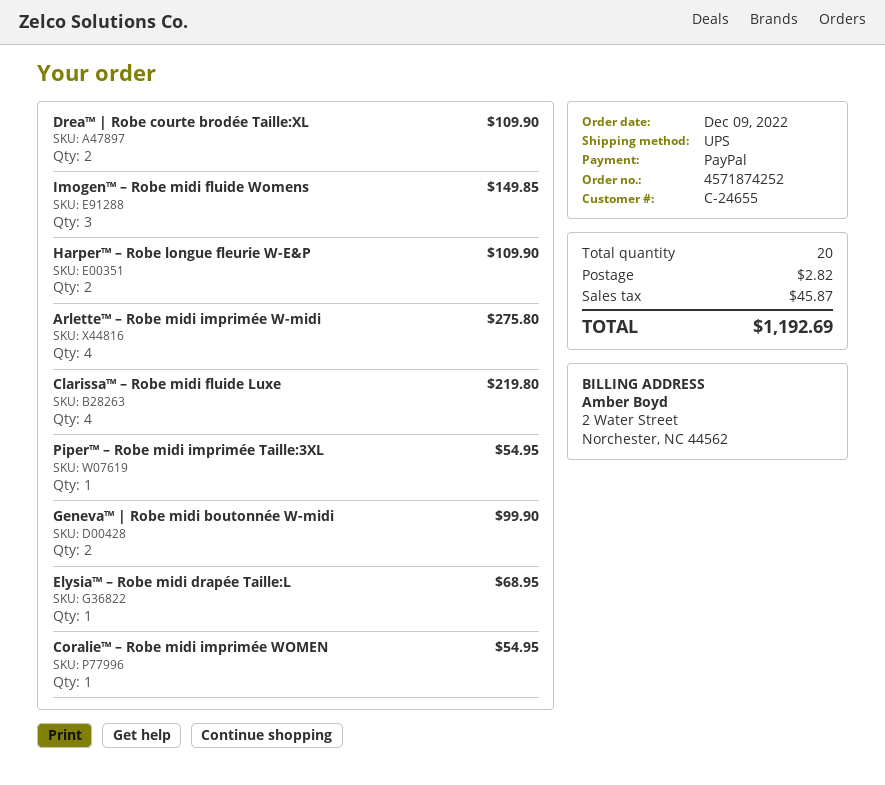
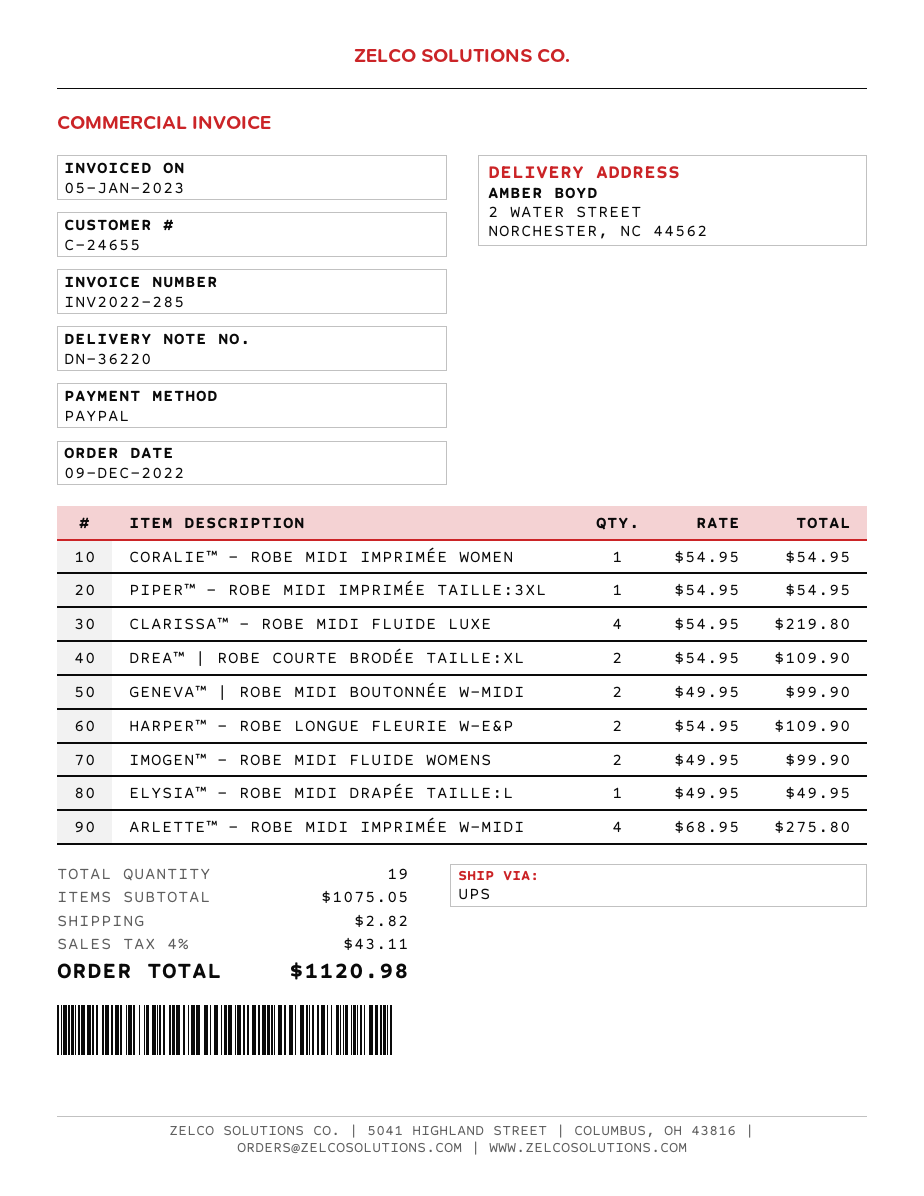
Imogen™ – Robe midi fluide Womens: 3 for 149.85 -> 2 for 99.90
Elysia™ – Robe midi drapée Taille:L: 1 for 68.95 -> 1 for 49.95
total quantity: 20 -> 19
tax: 45.87 -> 43.11
total: 1192.69 -> 1120.98

